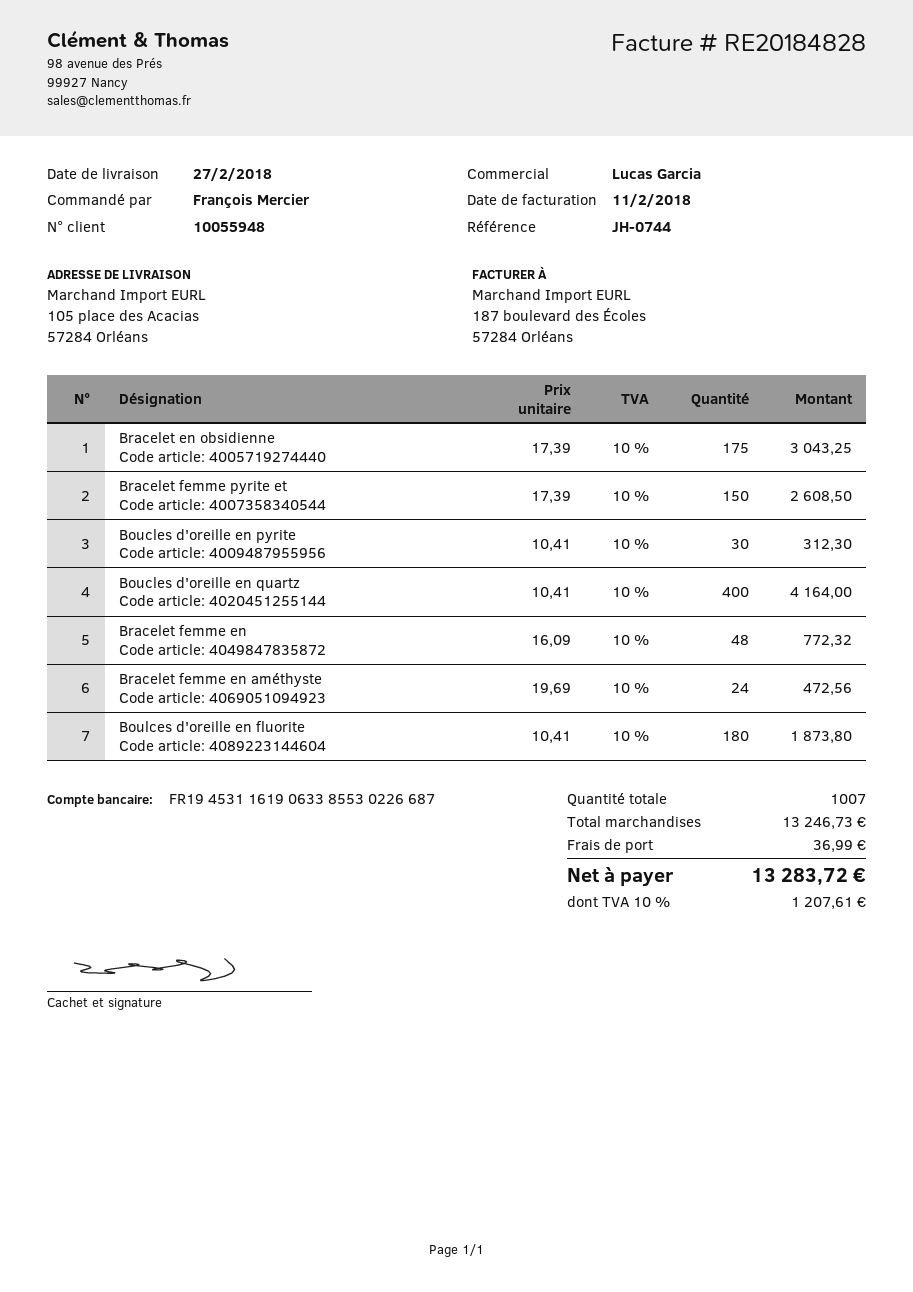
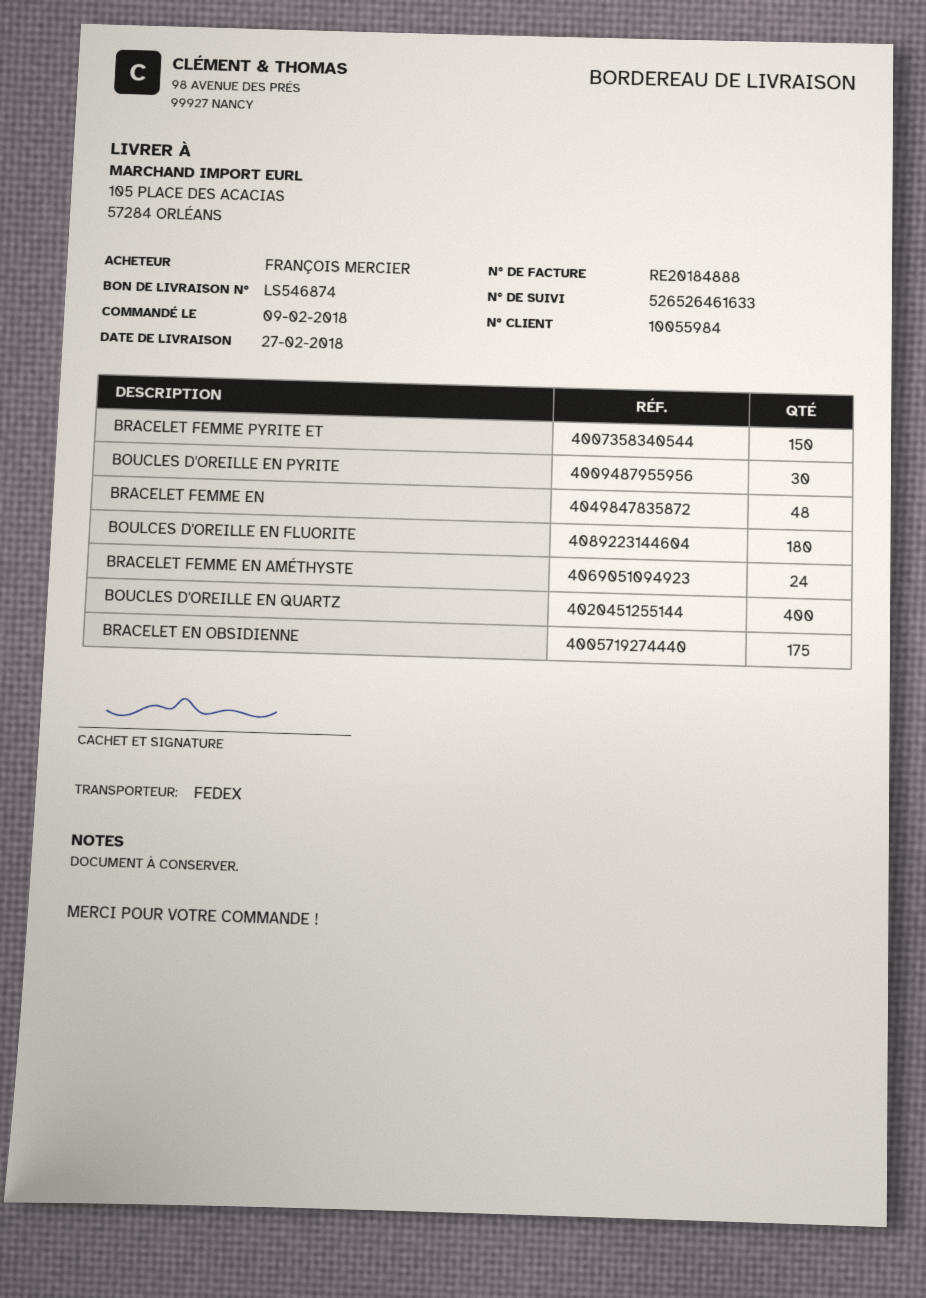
invoice number: RE20184828 -> RE20184888
customer number: 10055948 -> 10055984

